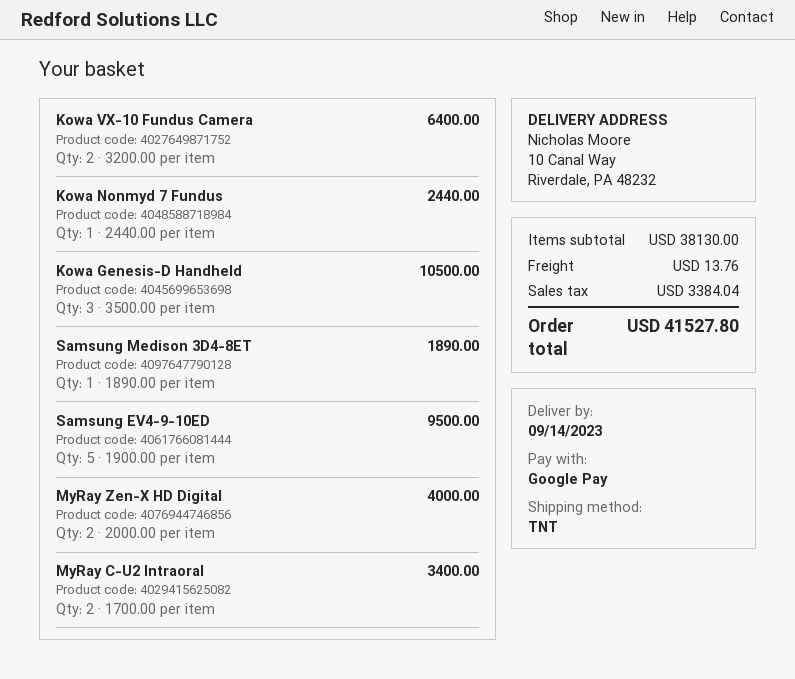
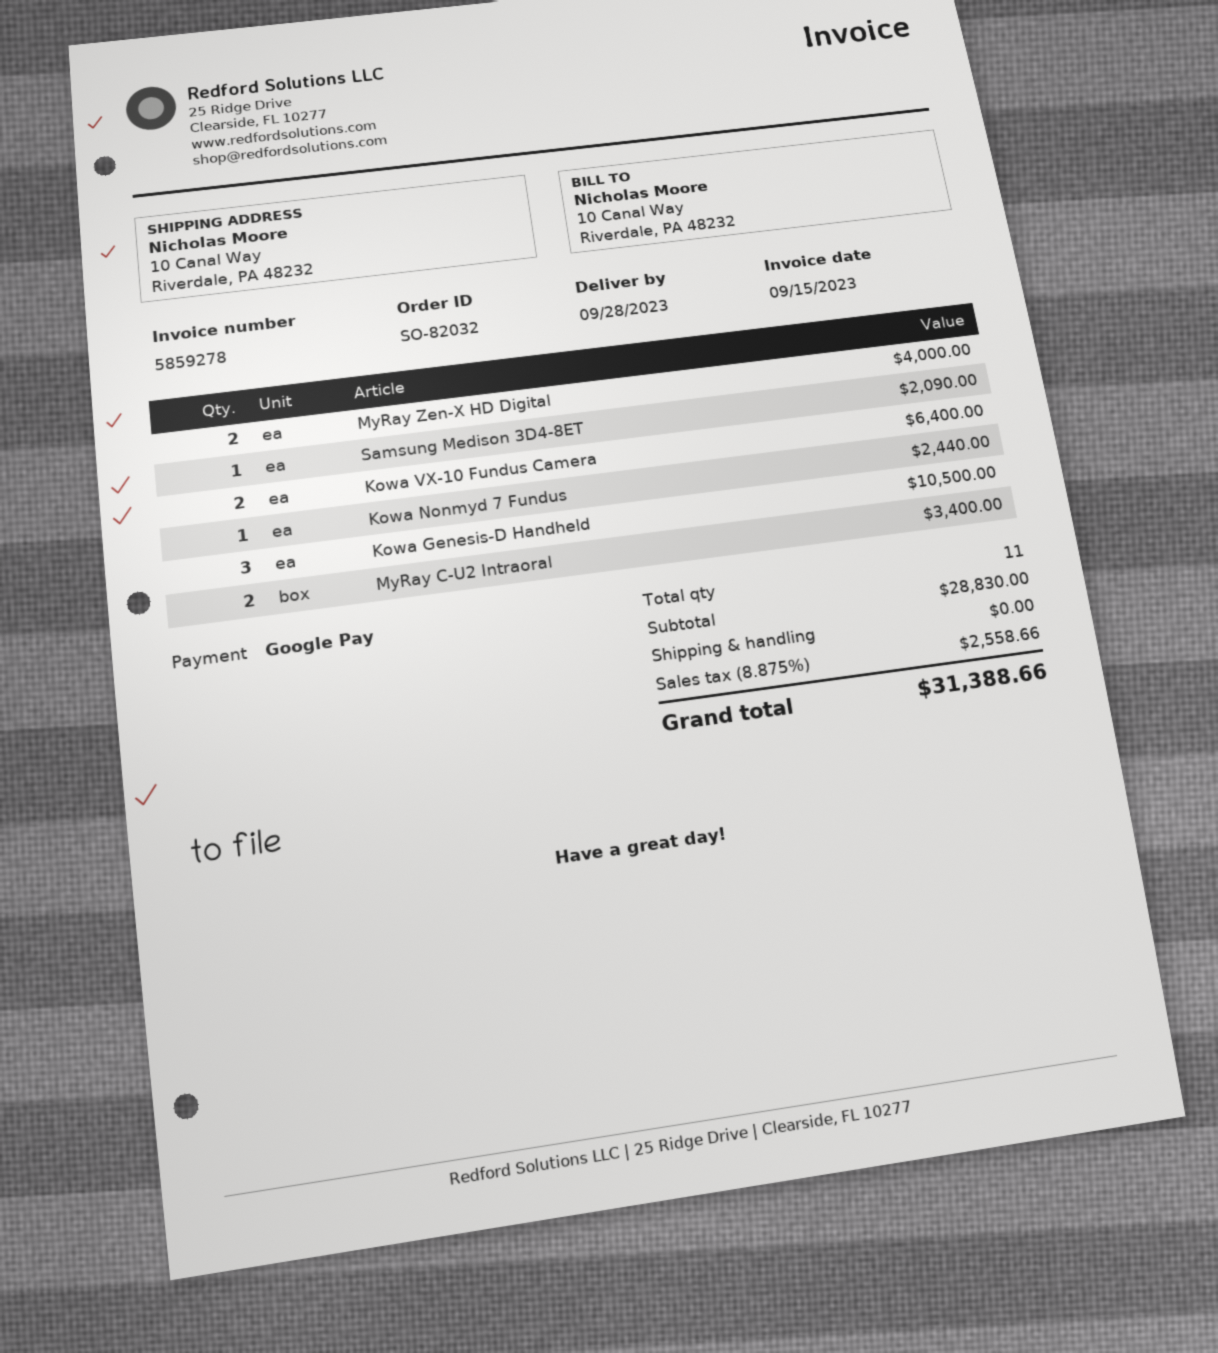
delivery date: 2023-09-14 -> 2023-09-28
Samsung Medison 3D4-8ET: 1 for 1890.00 -> 1 for 2090.00
Samsung EV4-9-10ED: 5 for 9500.00 -> none
subtotal: 38130.00 -> 28830.00
shipping: 13.76 -> 0.00
tax: 3384.04 -> 2558.66
total: 41527.80 -> 31388.66

